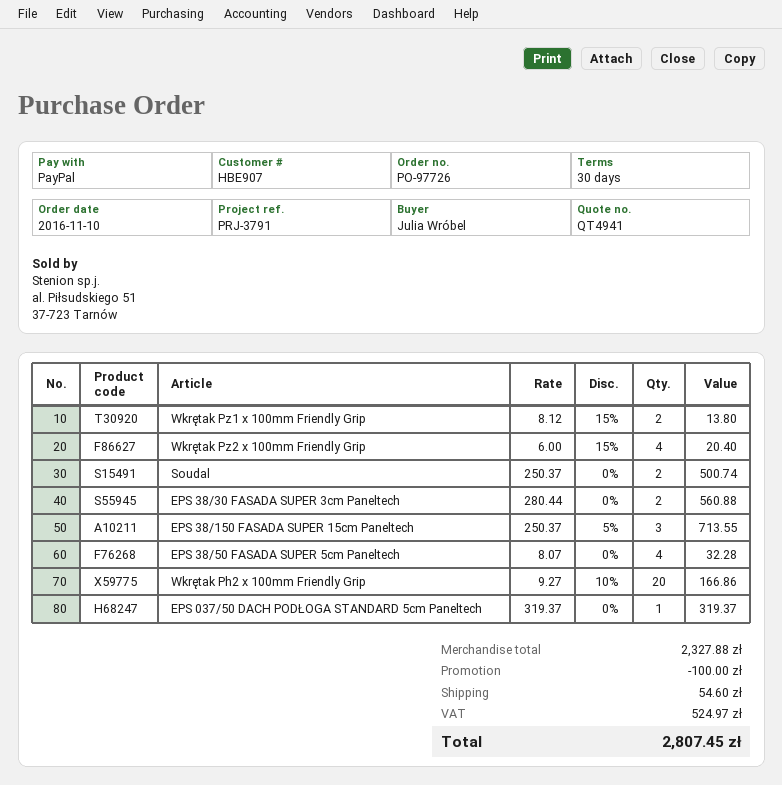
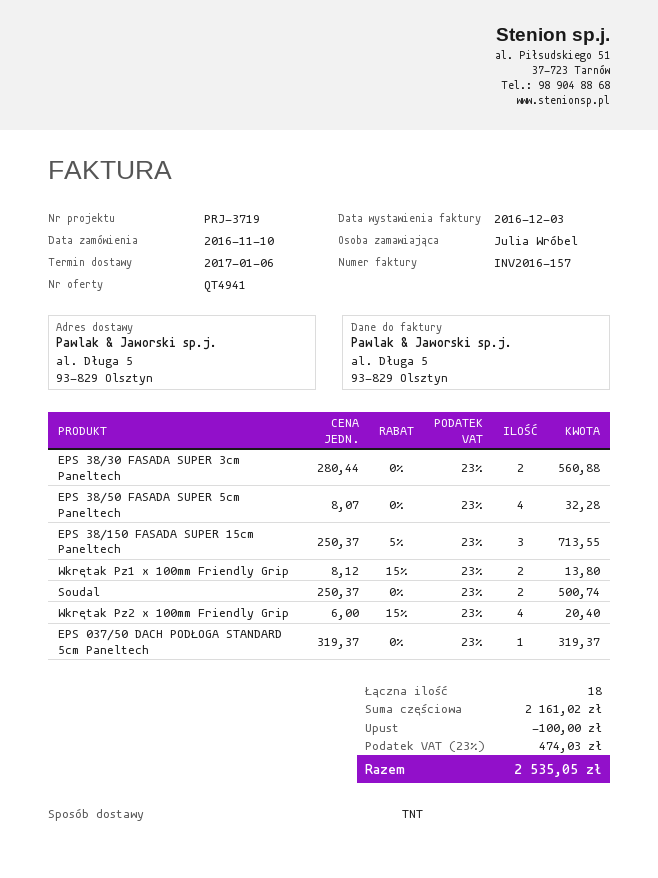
reference: PRJ-3791 -> PRJ-3719
Wkrętak Ph2 x 100mm Friendly Grip: 20 x 9.27 - 10% = 166.86 -> none
subtotal: 2327.88 -> 2161.02
shipping: 54.60 -> none
tax: 524.97 -> 474.03
total: 2807.45 -> 2535.05

